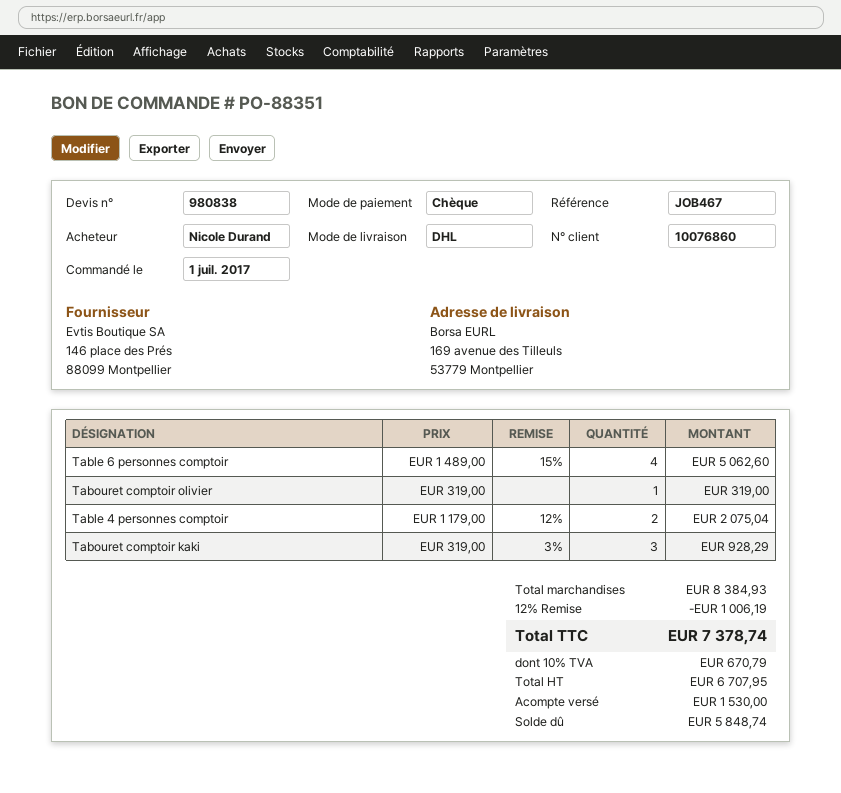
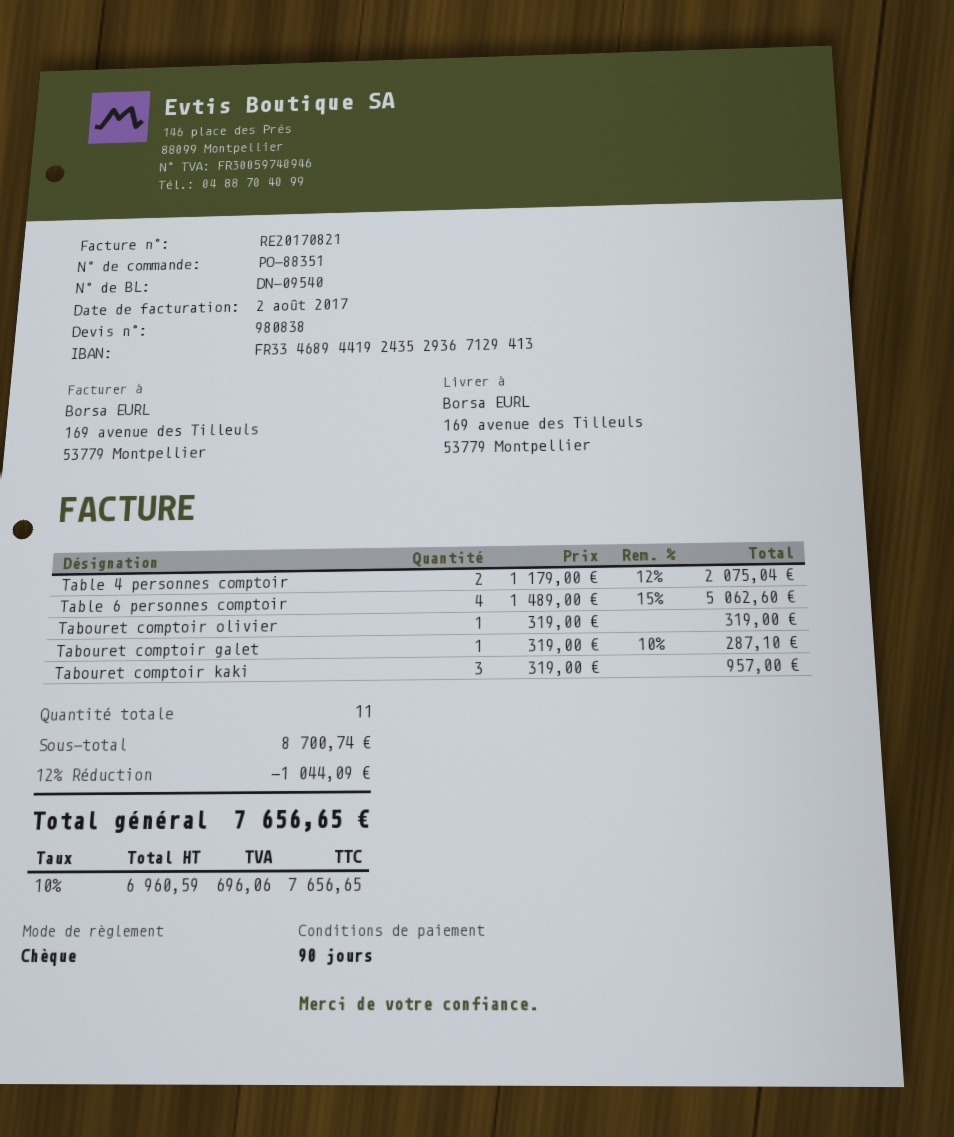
Tabouret comptoir kaki: 3 x 319.00 - 3% = 928.29 -> 3 x 319.00 = 957.00
Tabouret comptoir galet: none -> 1 x 319.00 - 10% = 287.10
subtotal: 8384.93 -> 8700.74
discount: 12% = 1006.19 -> 12% = 1044.09
net: 6707.95 -> 6960.59
tax: 10% = 670.79 -> 10% = 696.06
total: 7378.74 -> 7656.65

